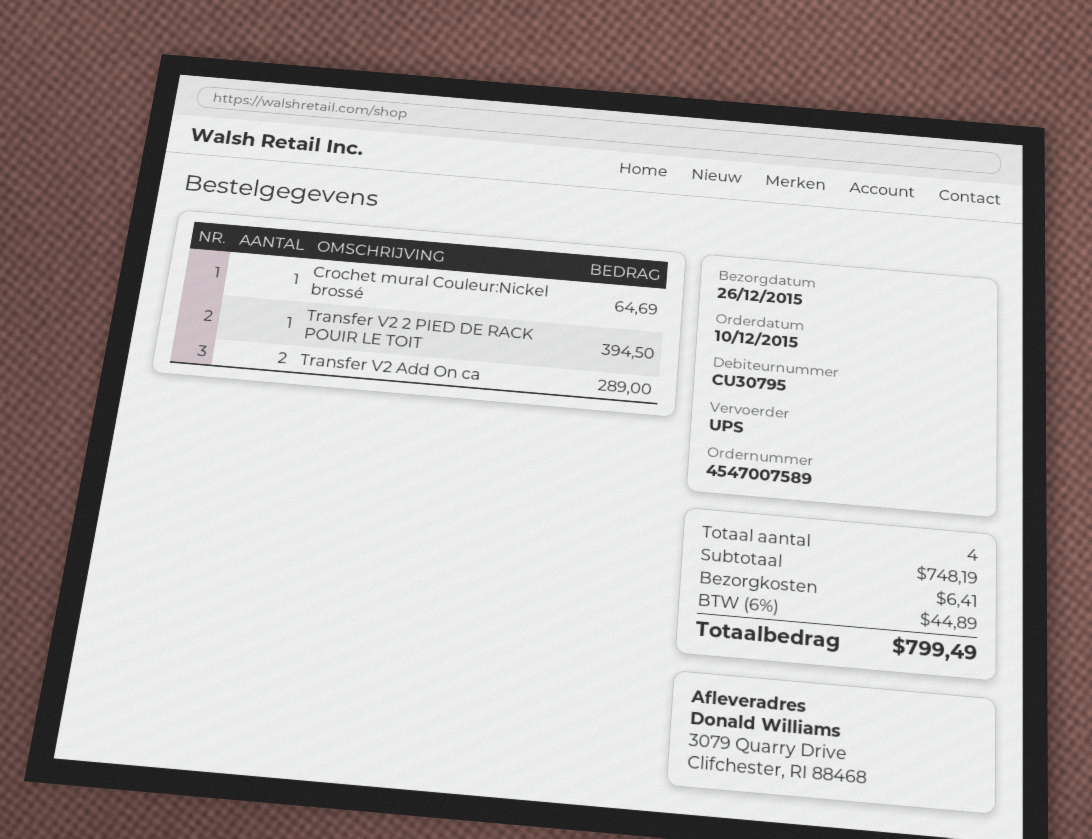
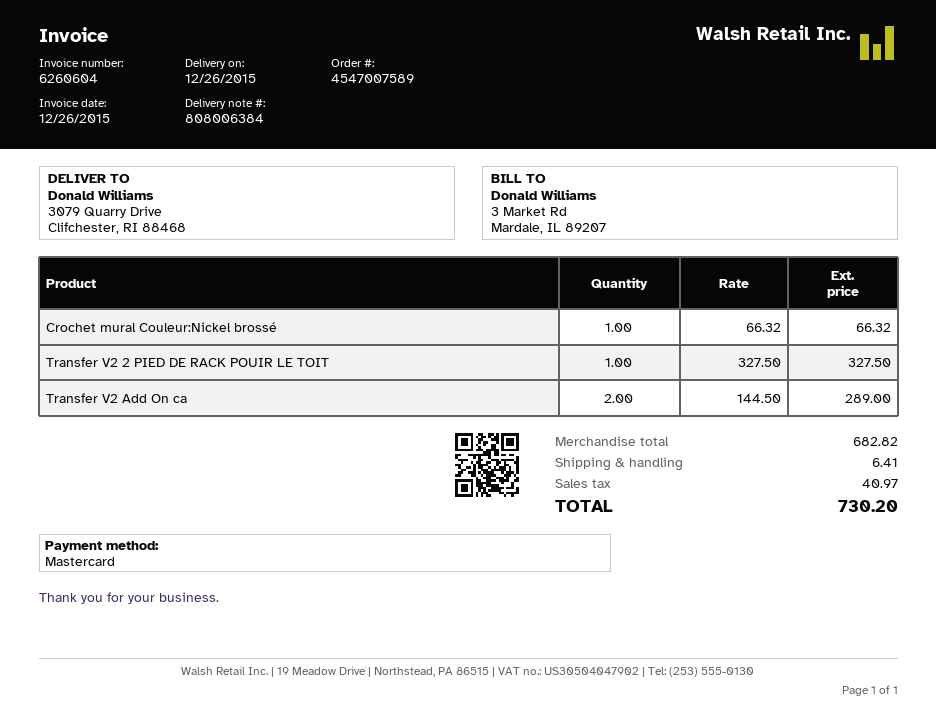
Crochet mural Couleur:Nickel brossé: 1 for 64.69 -> 1 for 66.32
Transfer V2 2 PIED DE RACK POUIR LE TOIT: 1 for 394.50 -> 1 for 327.50
subtotal: 748.19 -> 682.82
tax: 44.89 -> 40.97
total: 799.49 -> 730.20

